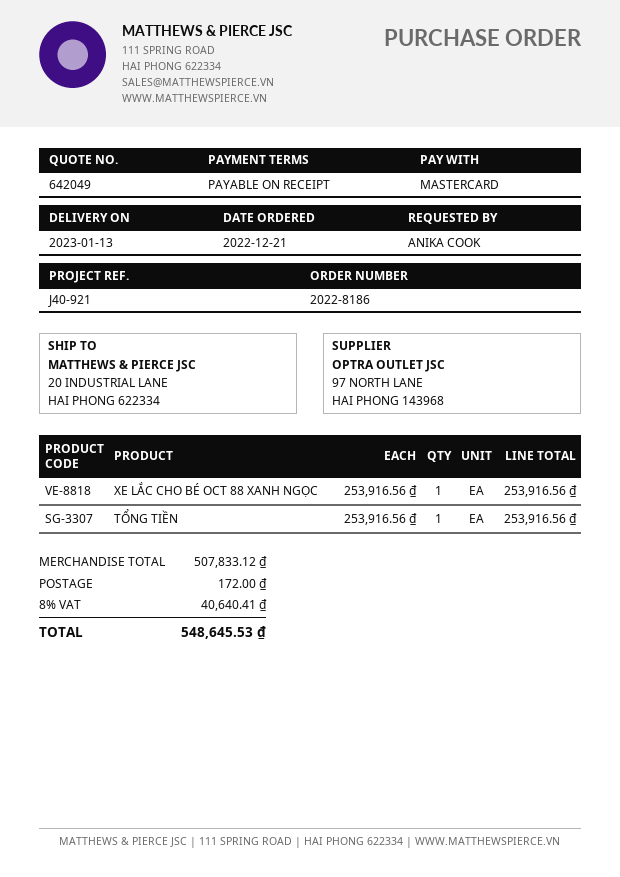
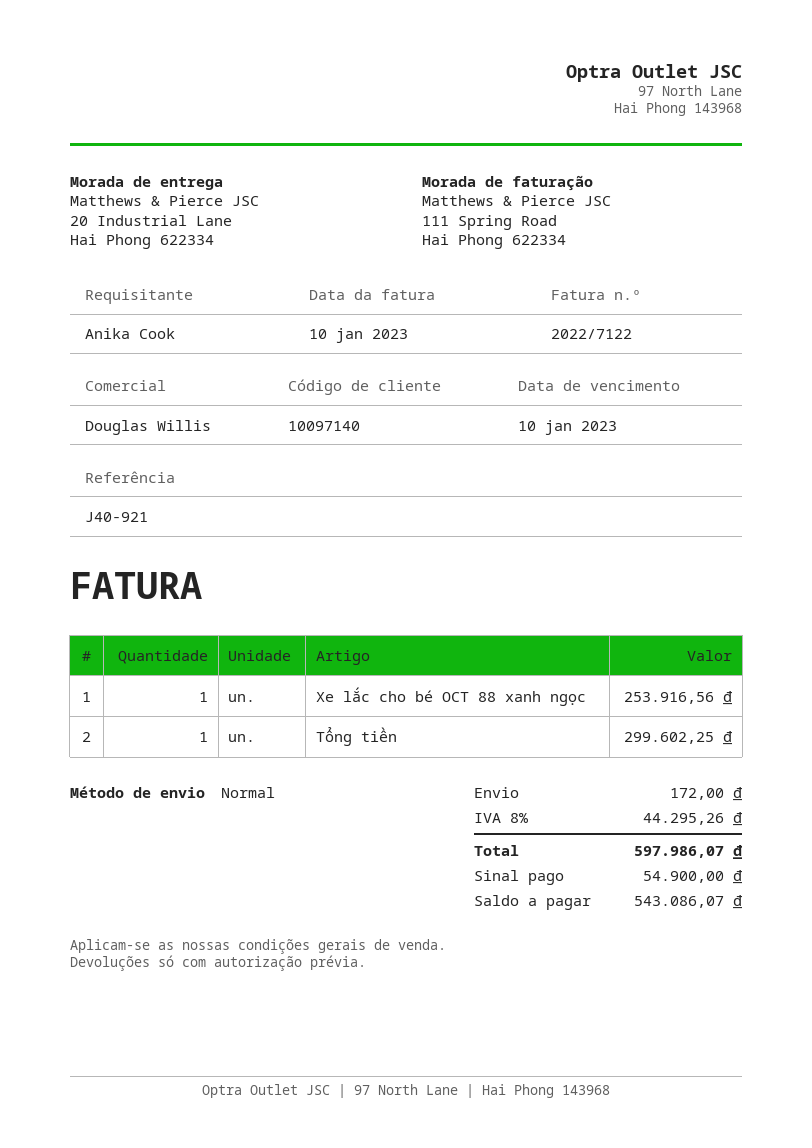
TỔNG TIỀN: 1 for 253916.56 -> 1 for 299602.25
tax: 8% = 40640.41 -> 8% = 44295.26
total: 548645.53 -> 597986.07

